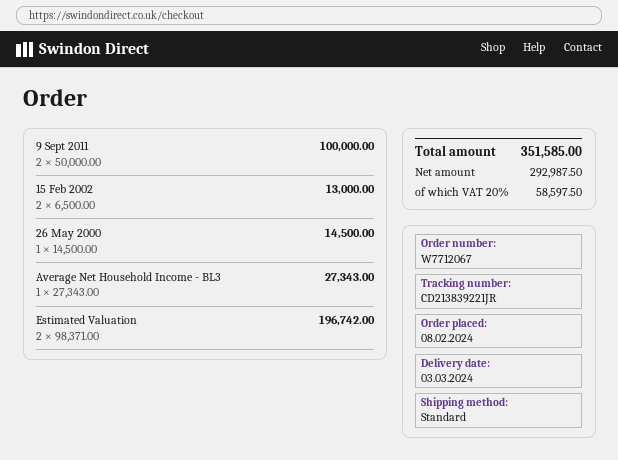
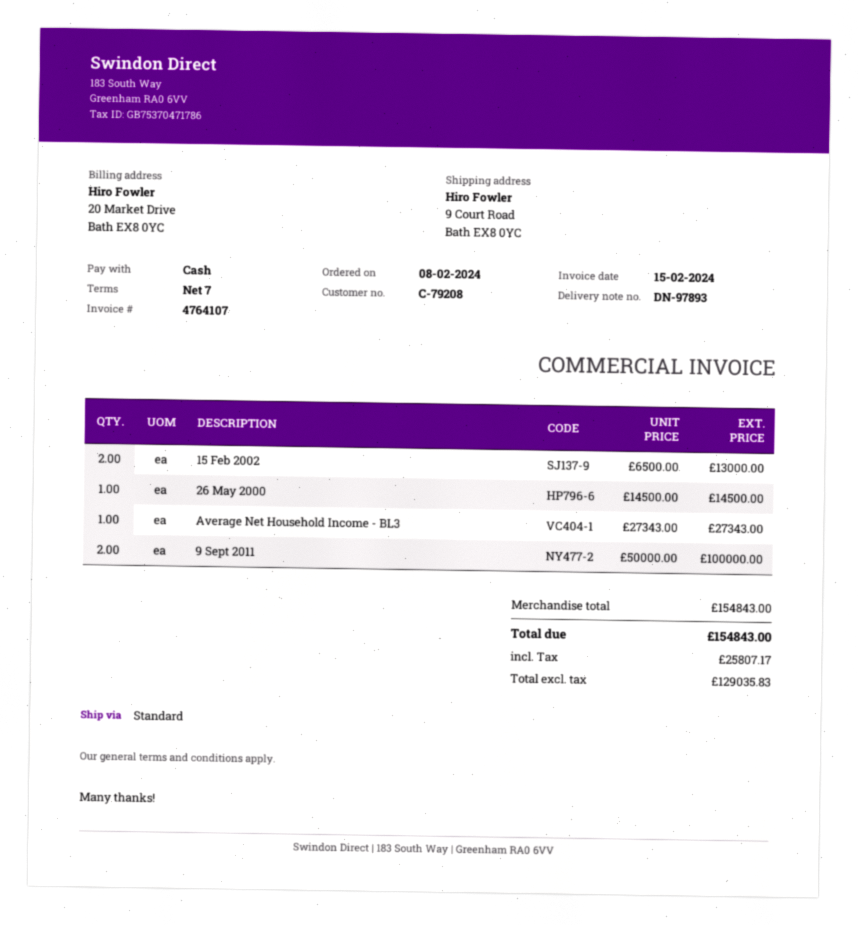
Estimated Valuation: 2 x 98371.00 = 196742.00 -> none
net: 292987.50 -> 129035.83
tax: 58597.50 -> 25807.17
total: 351585.00 -> 154843.00

